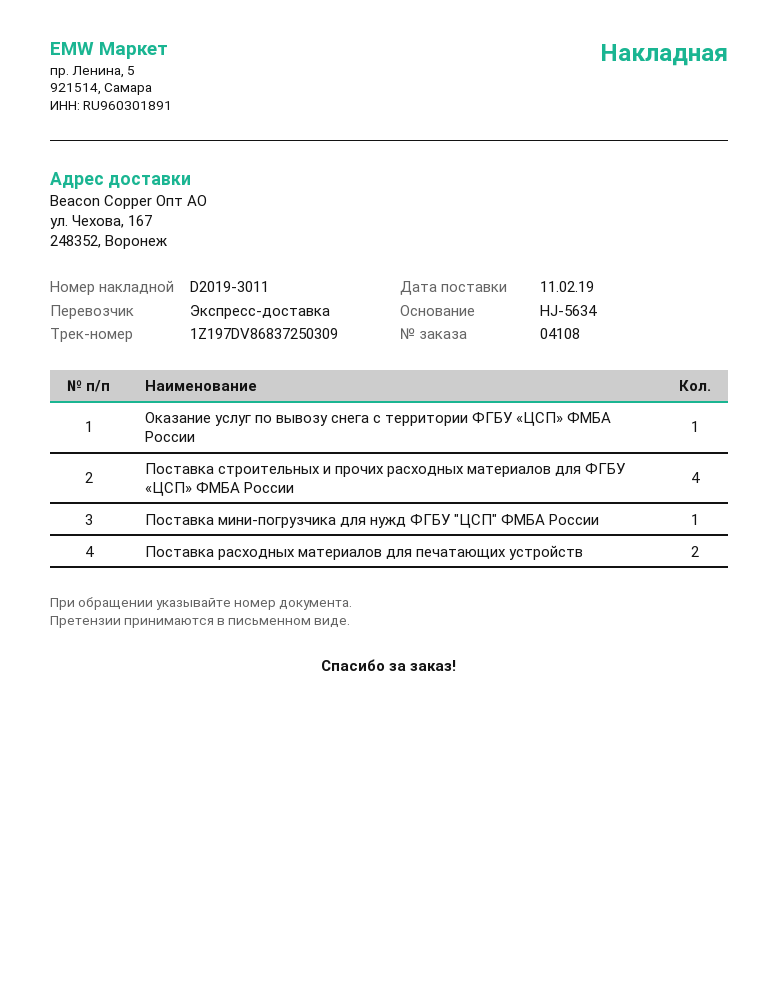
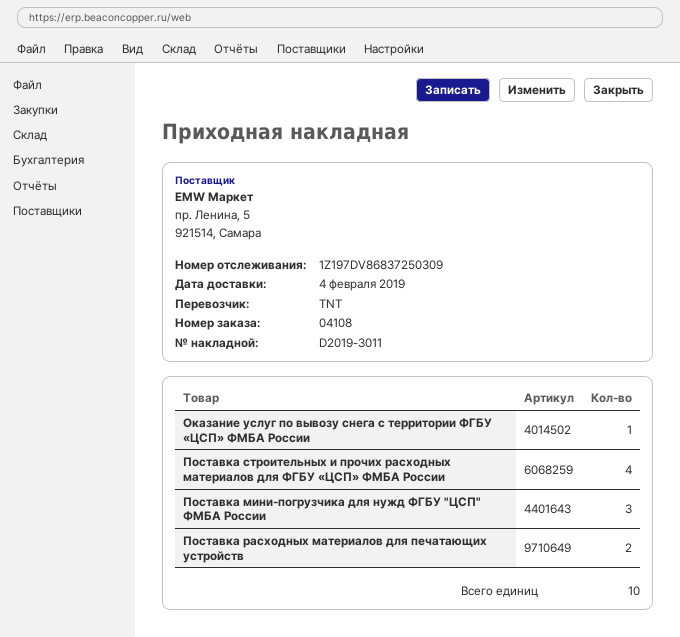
delivery date: 2019-02-11 -> 2019-02-04
shipping method: express -> TNT
Поставка мини-погрузчика для нужд ФГБУ "ЦСП" ФМБА России: 1 -> 3

